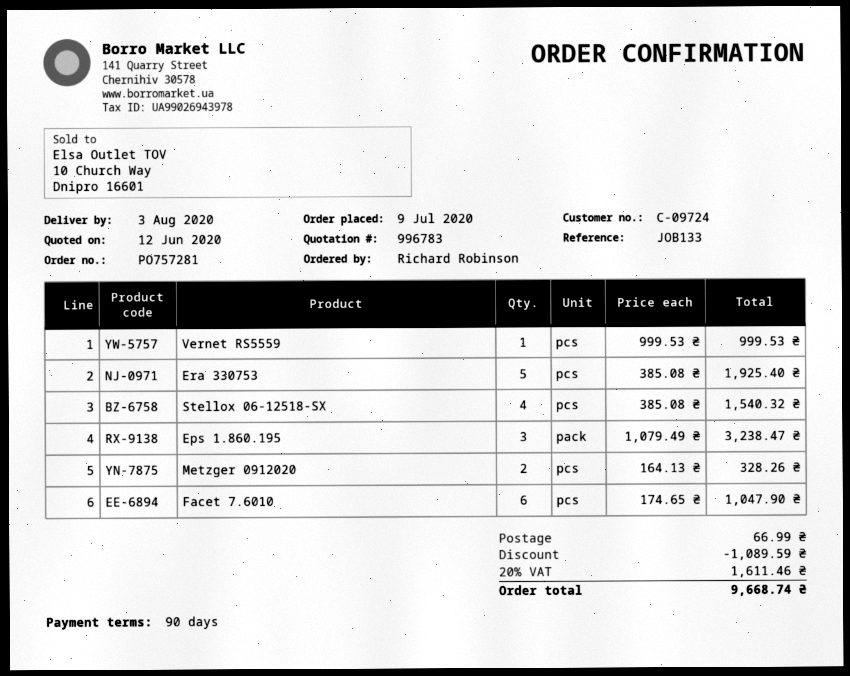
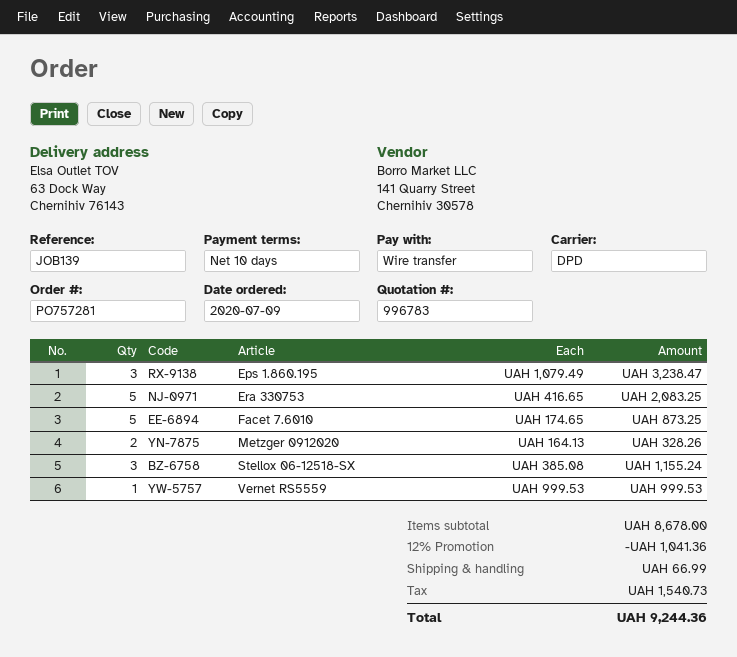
payment terms: 90 days -> 10 days
reference: JOB133 -> JOB139
Era 330753: 5 x 385.08 = 1925.40 -> 5 x 416.65 = 2083.25
Stellox 06-12518-SX: 4 x 385.08 = 1540.32 -> 3 x 385.08 = 1155.24
Facet 7.6010: 6 x 174.65 = 1047.90 -> 5 x 174.65 = 873.25
discount: 1089.59 -> 1041.36
tax: 1611.46 -> 1540.73
total: 9668.74 -> 9244.36

